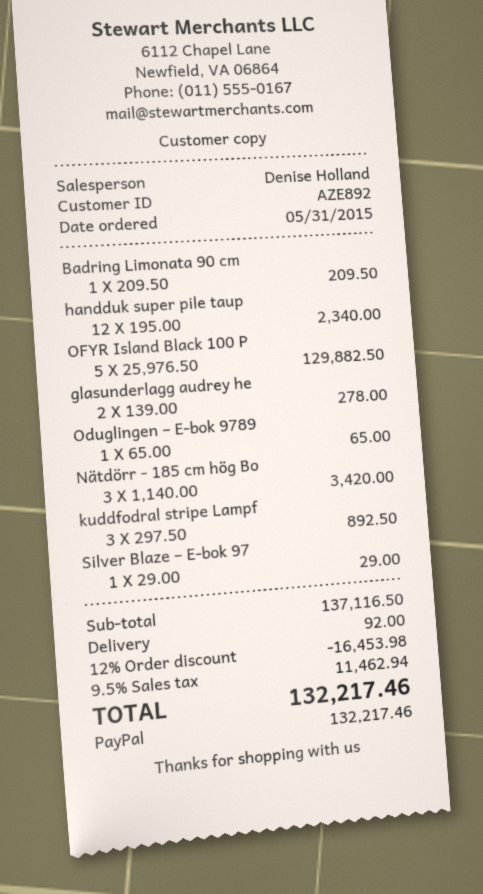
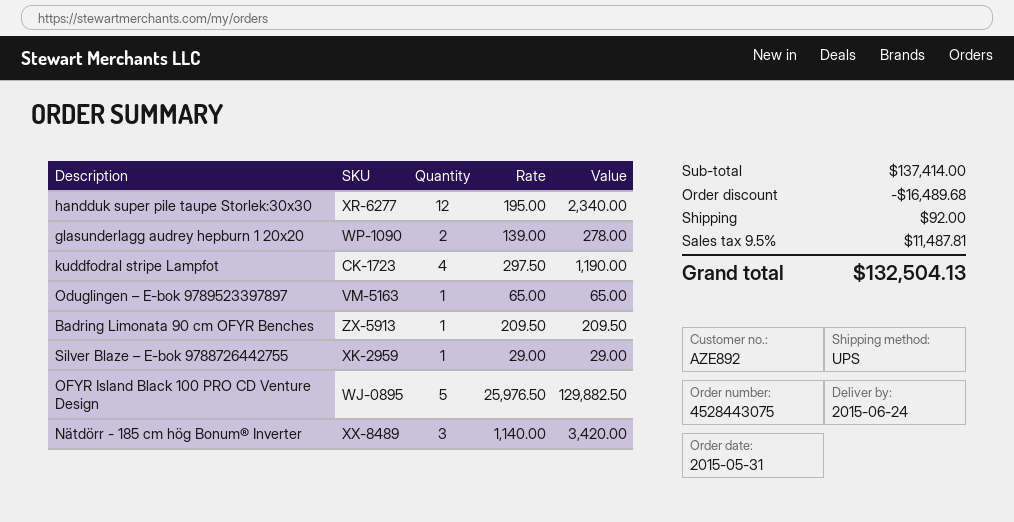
kuddfodral stripe Lampf: 3 x 297.50 = 892.50 -> 4 x 297.50 = 1190.00
subtotal: 137116.50 -> 137414.00
discount: 16453.98 -> 16489.68
tax: 9.5% = 11462.94 -> 9.5% = 11487.81
total: 132217.46 -> 132504.13

